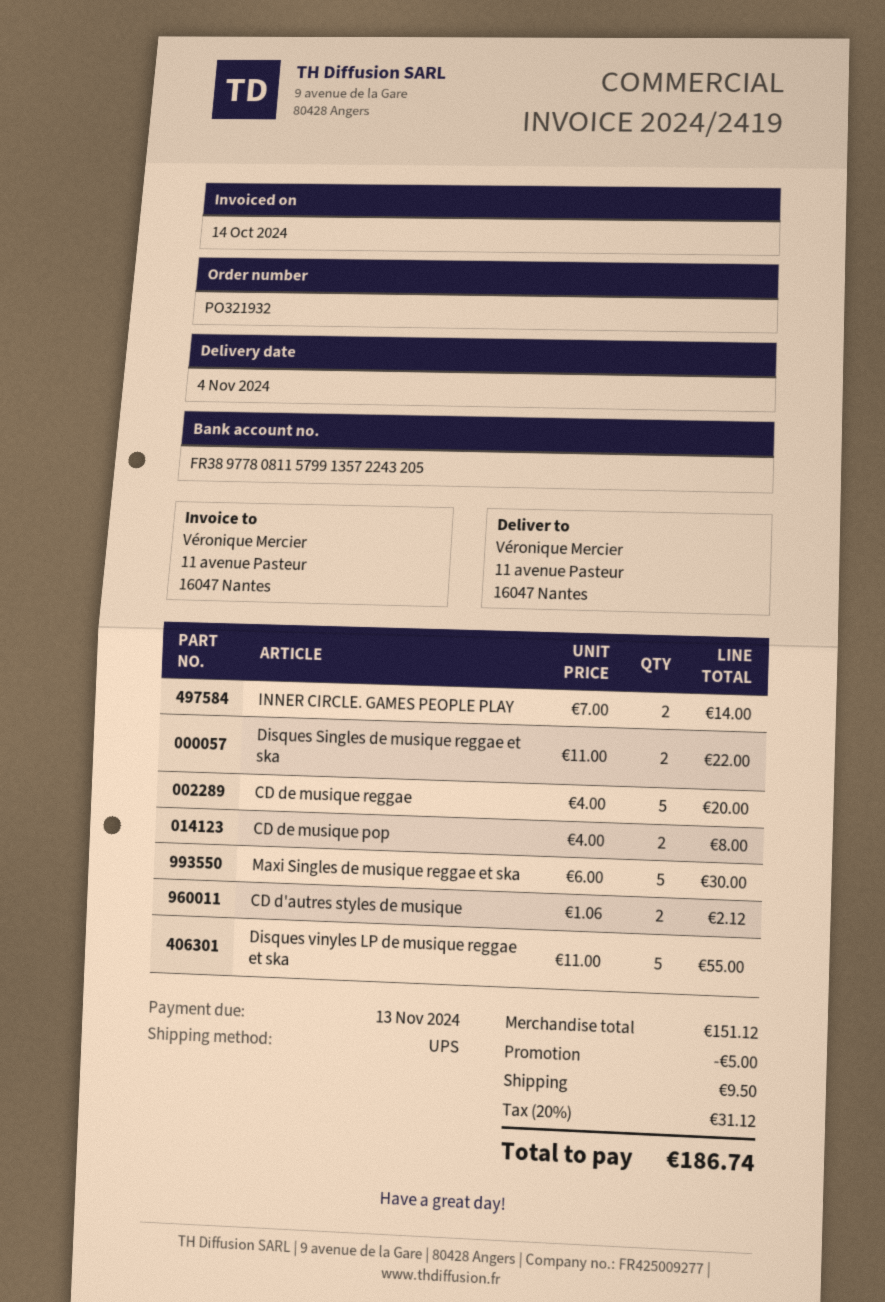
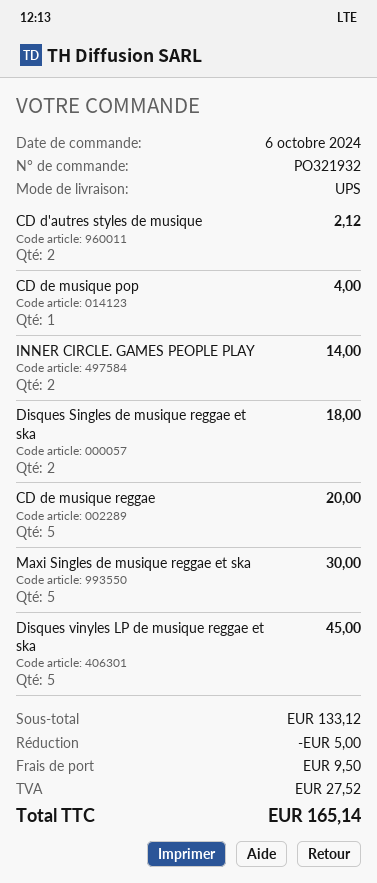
Disques Singles de musique reggae et ska: 2 for 22.00 -> 2 for 18.00
CD de musique pop: 2 for 8.00 -> 1 for 4.00
Disques vinyles LP de musique reggae et ska: 5 for 55.00 -> 5 for 45.00
subtotal: 151.12 -> 133.12
tax: 31.12 -> 27.52
total: 186.74 -> 165.14

